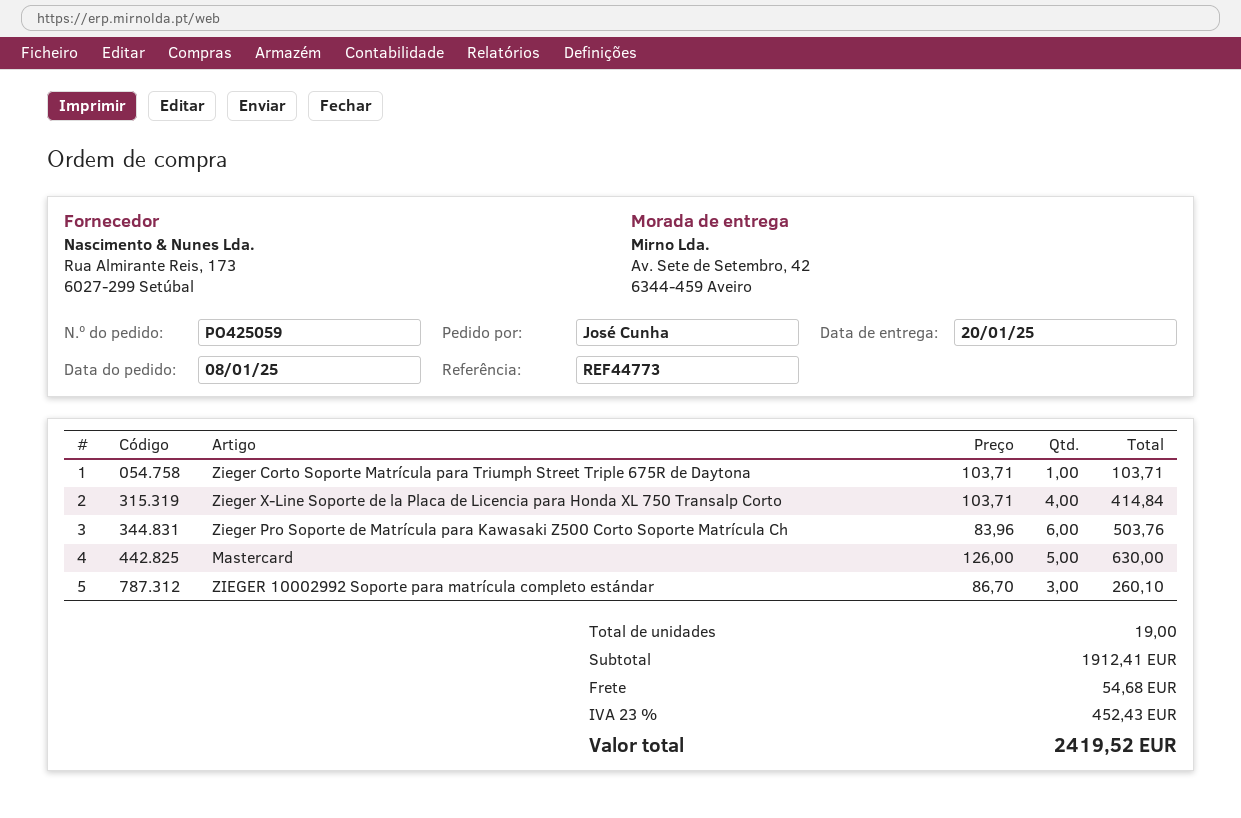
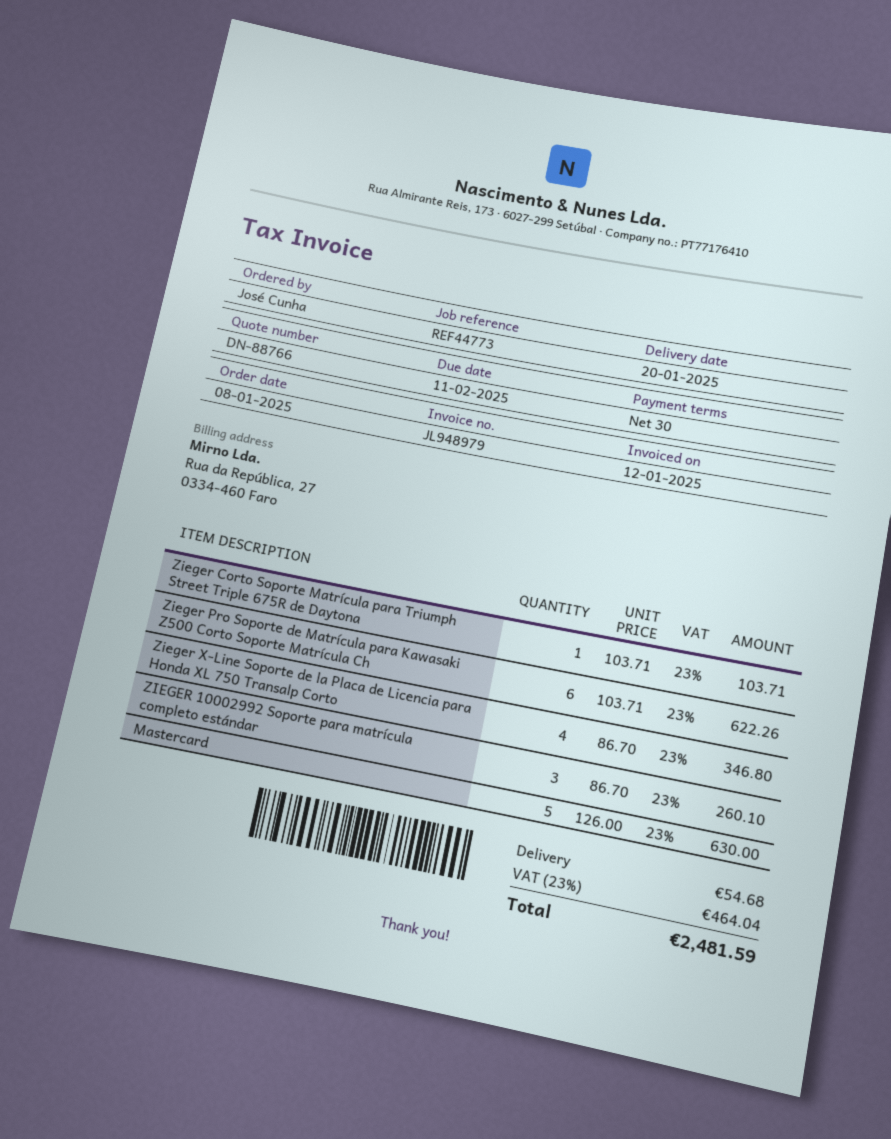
Zieger X-Line Soporte de la Placa de Licencia para Honda XL 750 Transalp Corto: 4 x 103.71 = 414.84 -> 4 x 86.70 = 346.80
Zieger Pro Soporte de Matrícula para Kawasaki Z500 Corto Soporte Matrícula Ch: 6 x 83.96 = 503.76 -> 6 x 103.71 = 622.26
tax: 23% = 452.43 -> 23% = 464.04
total: 2419.52 -> 2481.59

